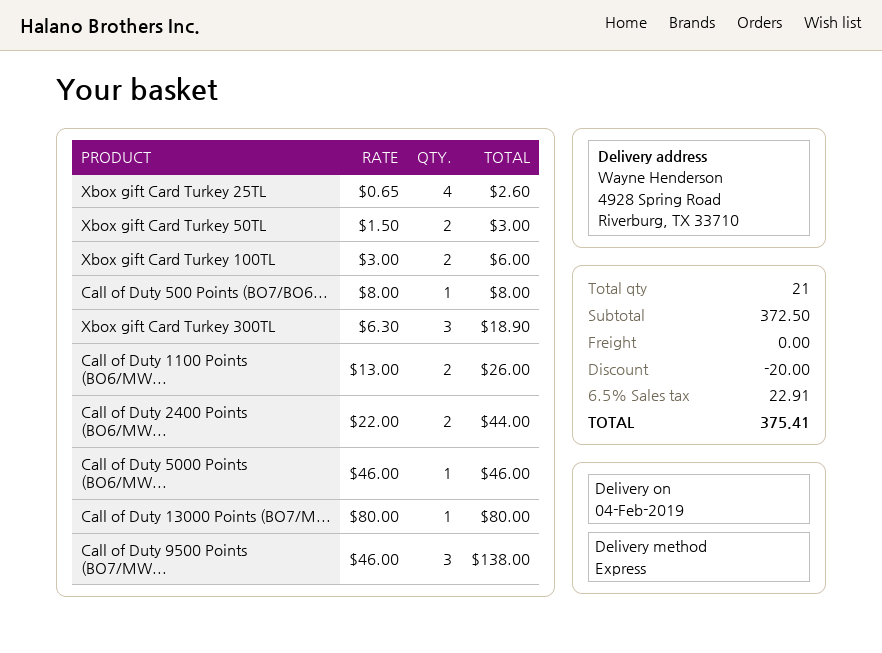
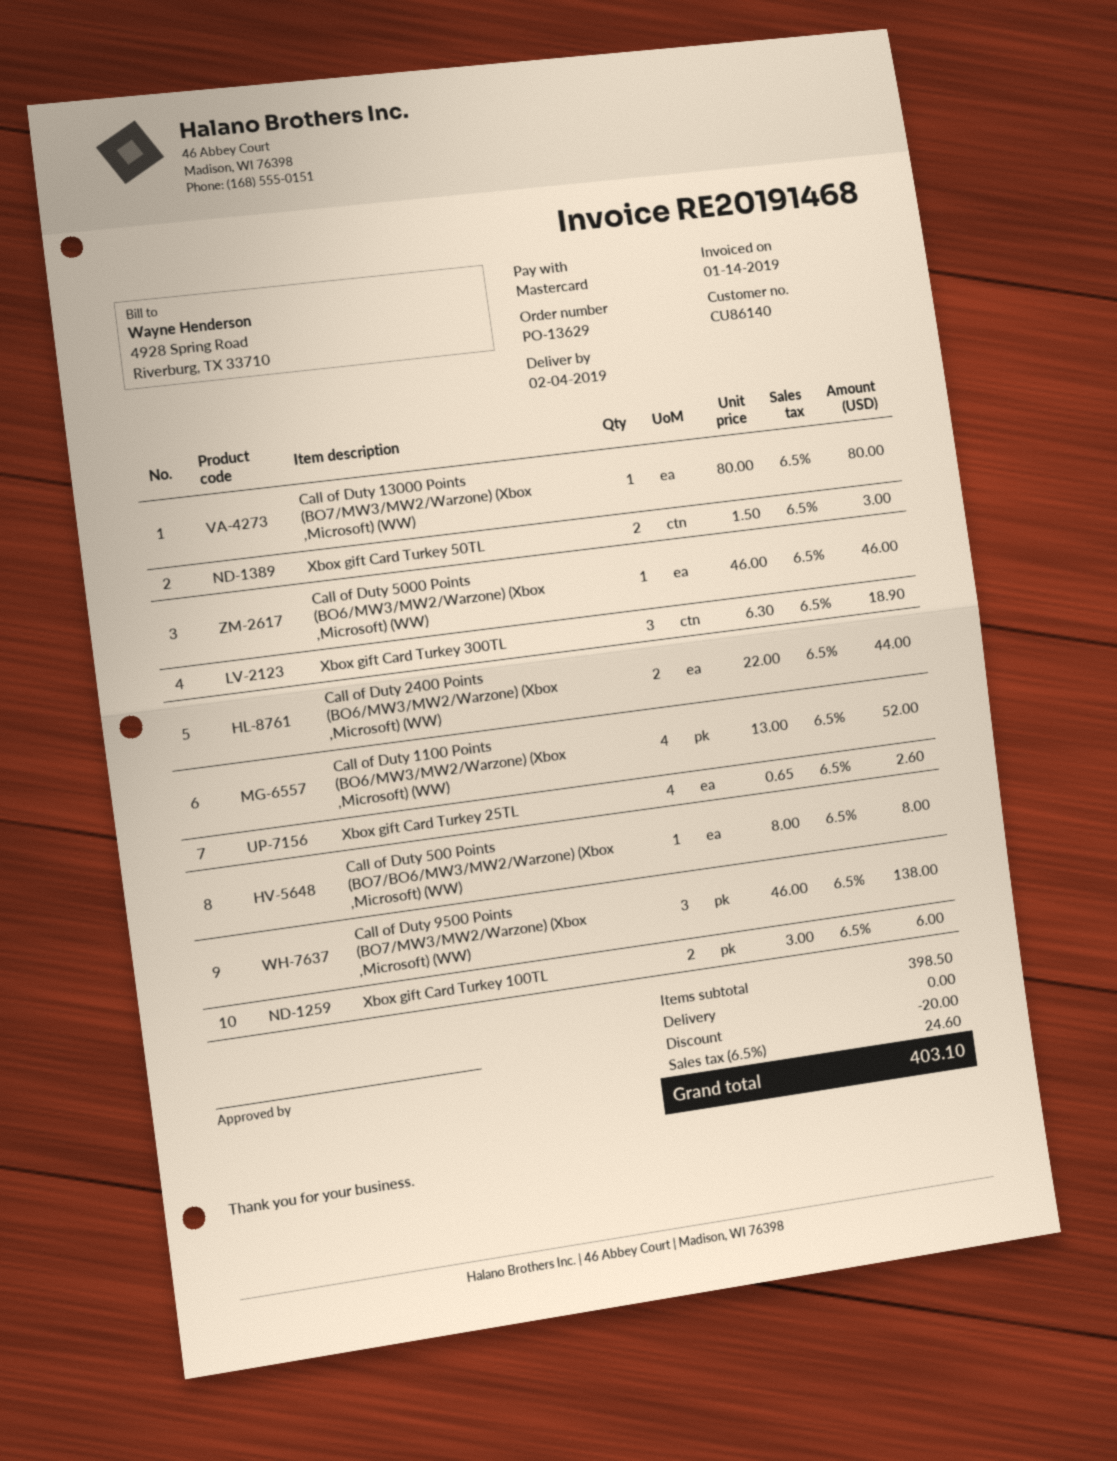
Call of Duty 1100 Points (BO6/MW...: 2 x 13.00 = 26.00 -> 4 x 13.00 = 52.00
subtotal: 372.50 -> 398.50
tax: 6.5% = 22.91 -> 6.5% = 24.60
total: 375.41 -> 403.10

